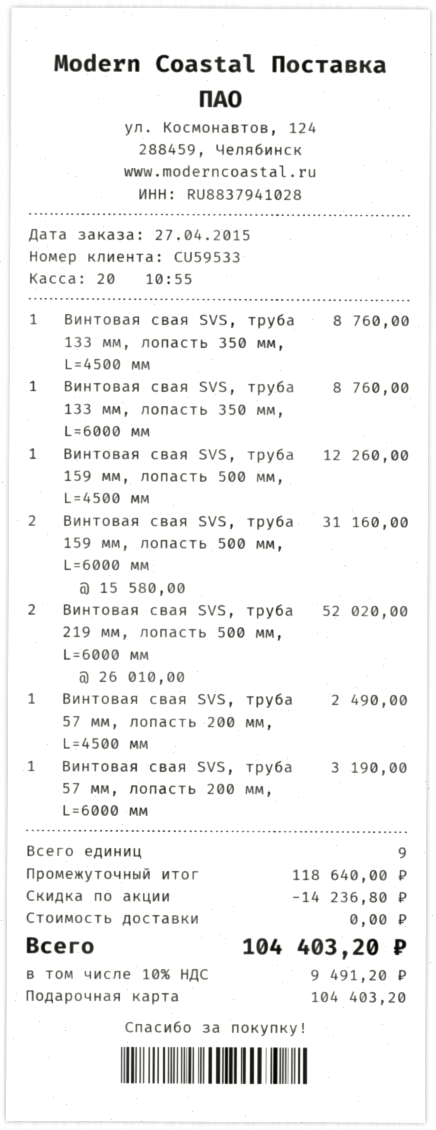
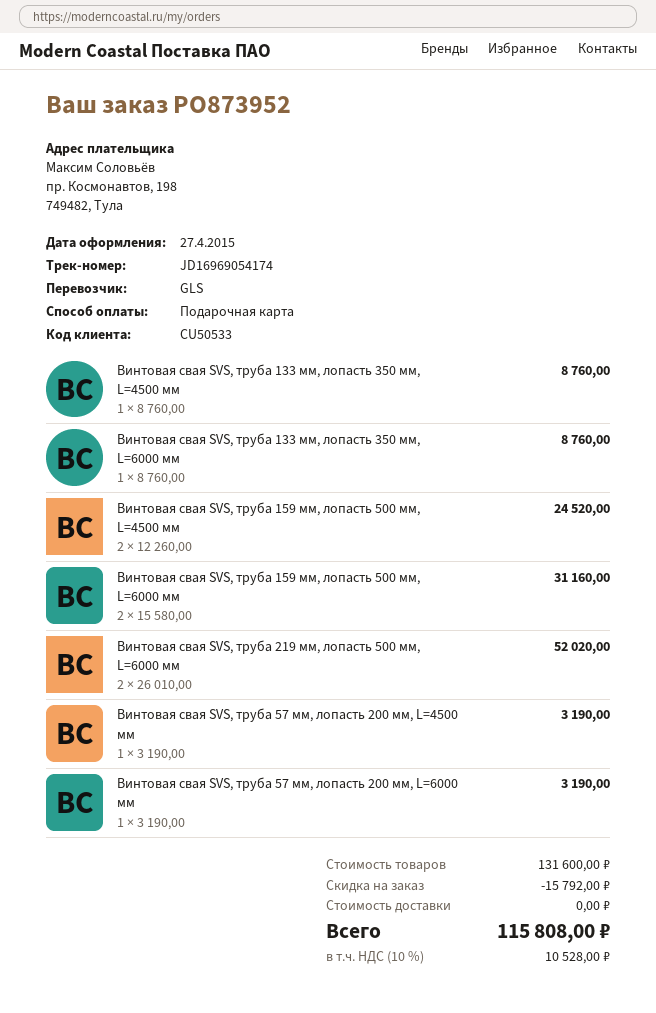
customer number: CU59533 -> CU50533
Винтовая свая SVS, труба 159 мм, лопасть 500 мм, L=4500 мм: 1 x 12260.00 = 12260.00 -> 2 x 12260.00 = 24520.00
Винтовая свая SVS, труба 57 мм, лопасть 200 мм, L=4500 мм: 1 x 2490.00 = 2490.00 -> 1 x 3190.00 = 3190.00
subtotal: 118640.00 -> 131600.00
discount: 14236.80 -> 15792.00
tax: 10% = 9491.20 -> 10% = 10528.00
total: 104403.20 -> 115808.00

